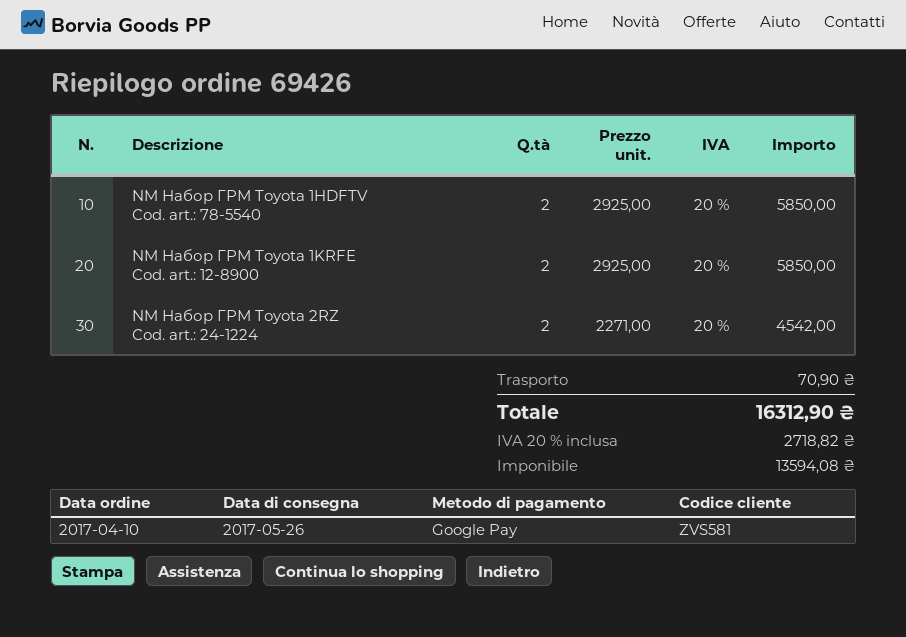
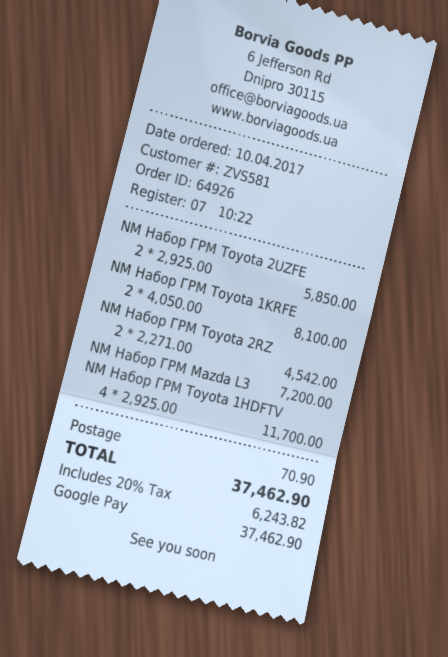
order number: 69426 -> 64926
NM Набор ГРМ Toyota 1HDFTV: 2 x 2925.00 = 5850.00 -> 4 x 2925.00 = 11700.00
NM Набор ГРМ Toyota 1KRFE: 2 x 2925.00 = 5850.00 -> 2 x 4050.00 = 8100.00
NM Набор ГРМ Toyota 2UZFE: none -> 2 x 2925.00 = 5850.00
NM Набор ГРМ Mazda L3: none -> 1 x 7200.00 = 7200.00
tax: 20% = 2718.82 -> 20% = 6243.82
total: 16312.90 -> 37462.90

